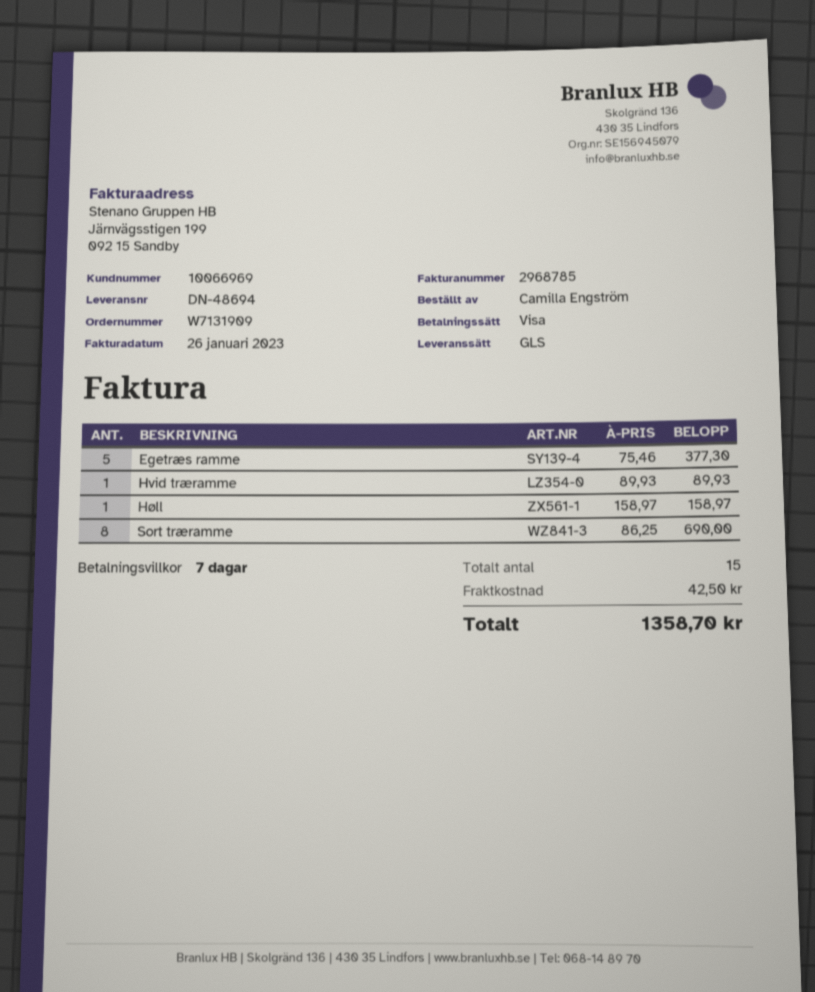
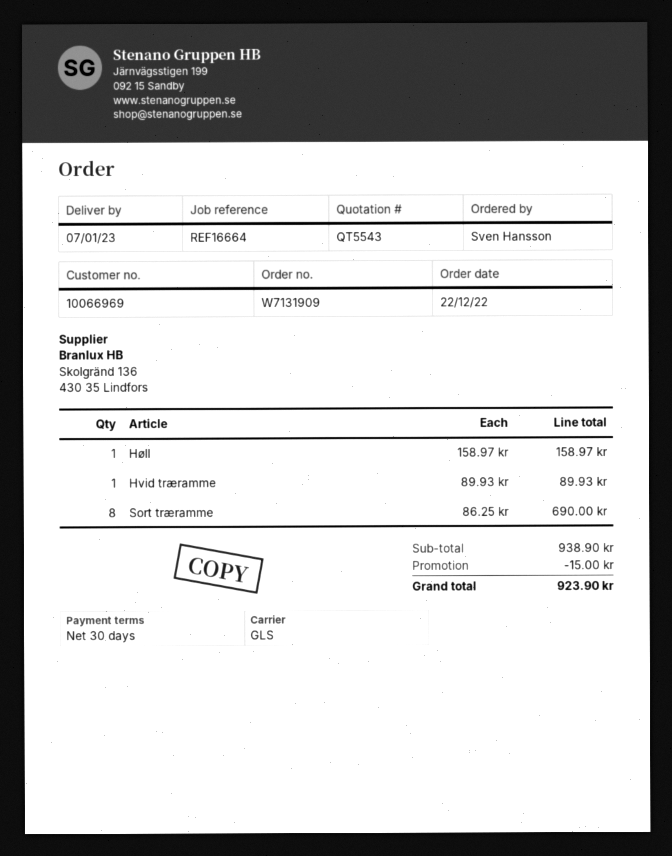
payment terms: 7 days -> 30 days
ordered by: Camilla Engström -> Sven Hansson
Egetræs ramme: 5 x 75.46 = 377.30 -> none
discount: none -> 15.00
shipping: 42.50 -> none
total: 1358.70 -> 923.90

